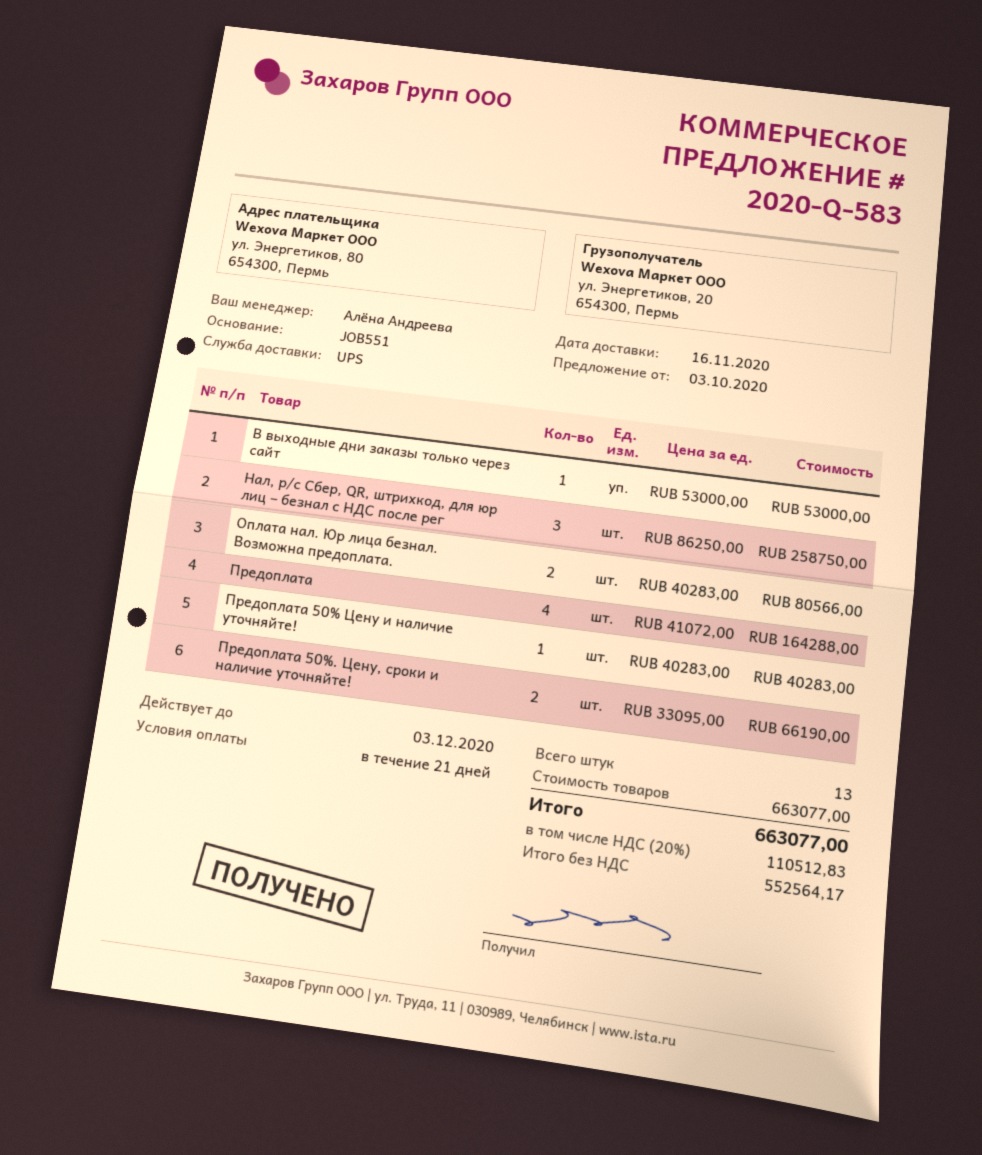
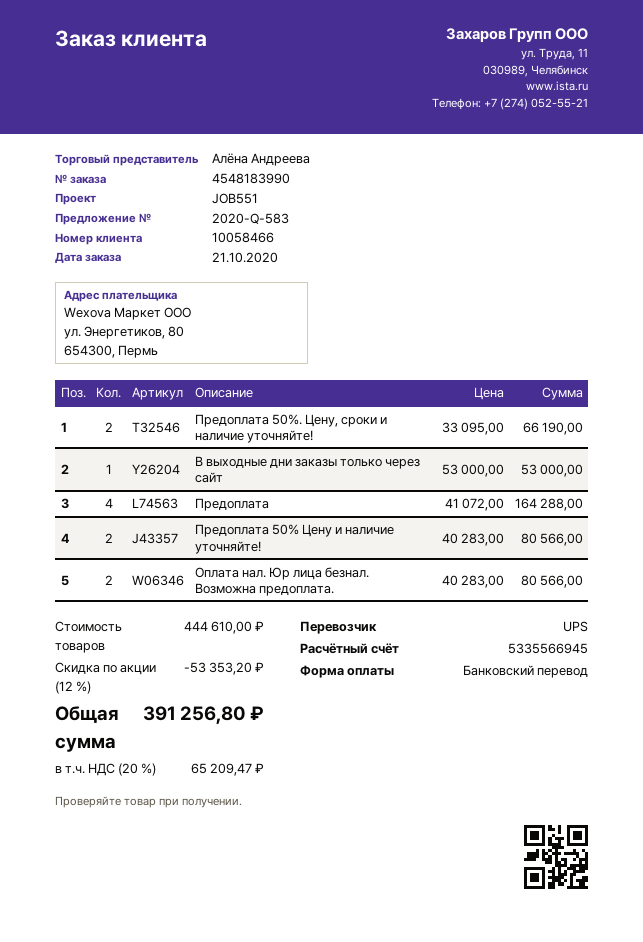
Нал, р/с Сбер, QR, штрихкод, для юр лиц – безнал с НДС после рег: 3 x 86250.00 = 258750.00 -> none
Предоплата 50% Цену и наличие уточняйте!: 1 x 40283.00 = 40283.00 -> 2 x 40283.00 = 80566.00
subtotal: 663077.00 -> 444610.00
discount: none -> 12% = 53353.20
tax: 20% = 110512.83 -> 20% = 65209.47
total: 663077.00 -> 391256.80

